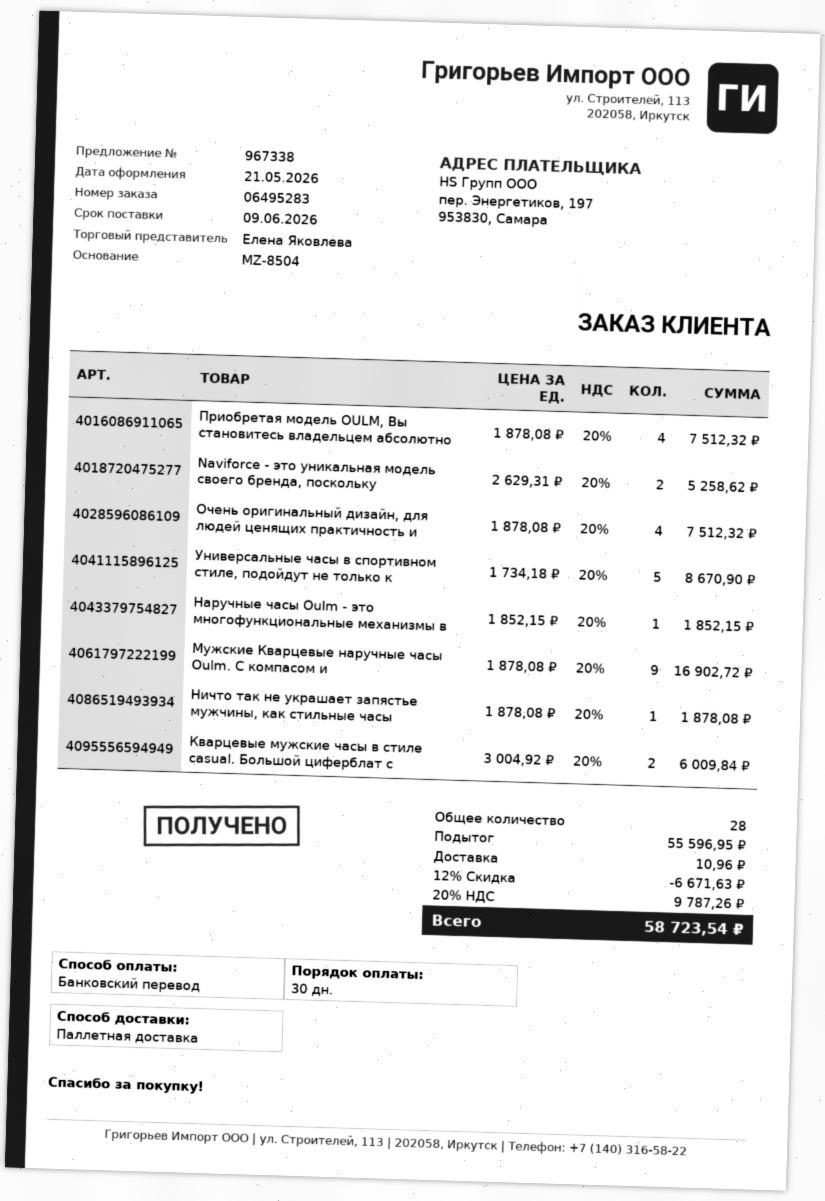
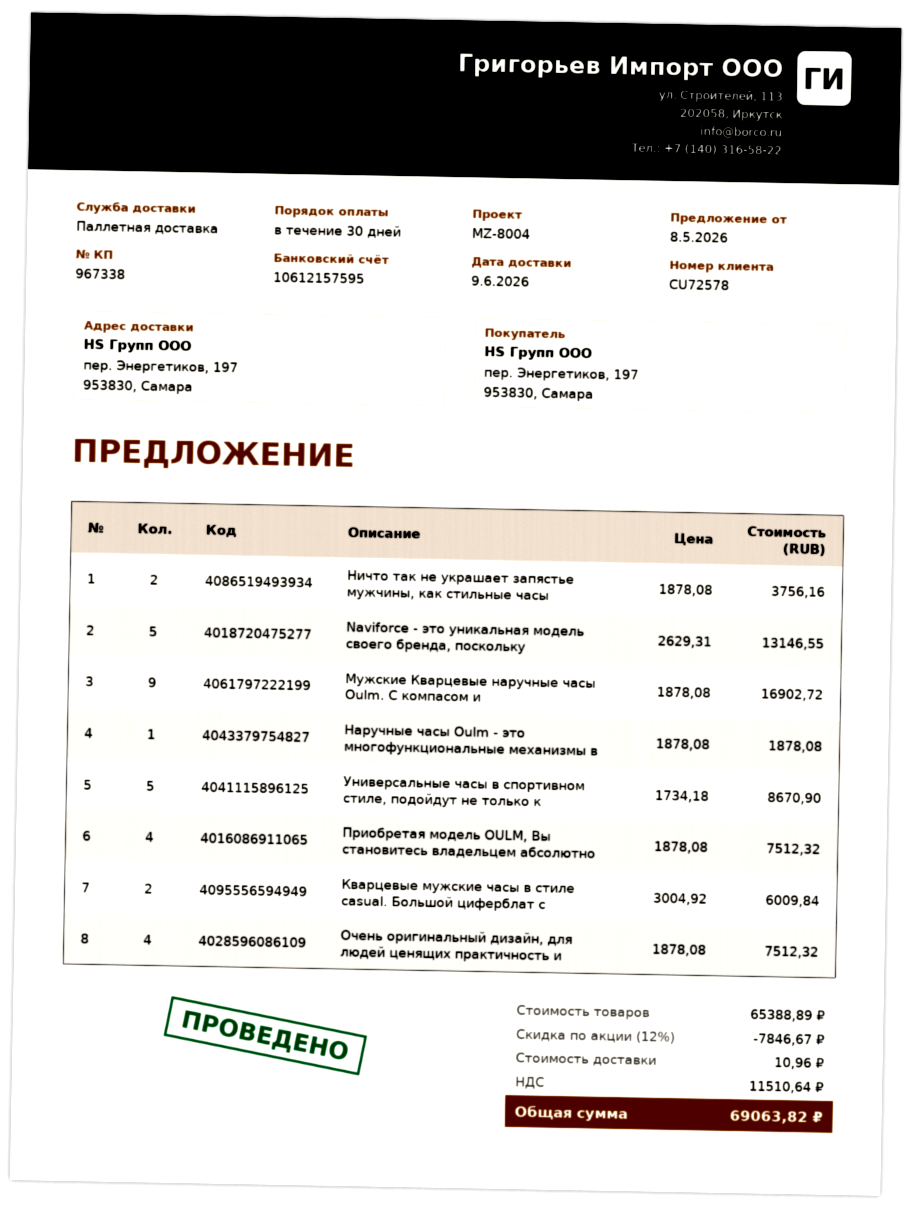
reference: MZ-8504 -> MZ-8004
Naviforce - это уникальная модель своего бренда, поскольку: 2 x 2629.31 = 5258.62 -> 5 x 2629.31 = 13146.55
Наручные часы Oulm - это многофункциональные механизмы в: 1 x 1852.15 = 1852.15 -> 1 x 1878.08 = 1878.08
Ничто так не украшает запястье мужчины, как стильные часы: 1 x 1878.08 = 1878.08 -> 2 x 1878.08 = 3756.16
subtotal: 55596.95 -> 65388.89
discount: 12% = 6671.63 -> 12% = 7846.67
tax: 9787.26 -> 11510.64
total: 58723.54 -> 69063.82

